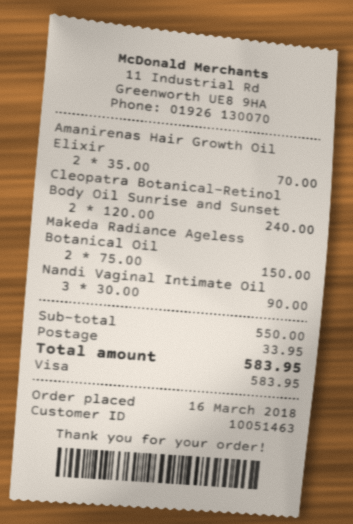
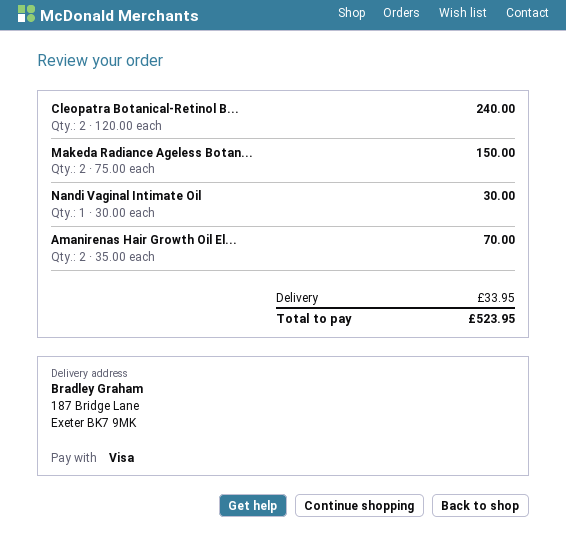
Nandi Vaginal Intimate Oil: 3 x 30.00 = 90.00 -> 1 x 30.00 = 30.00
total: 583.95 -> 523.95

